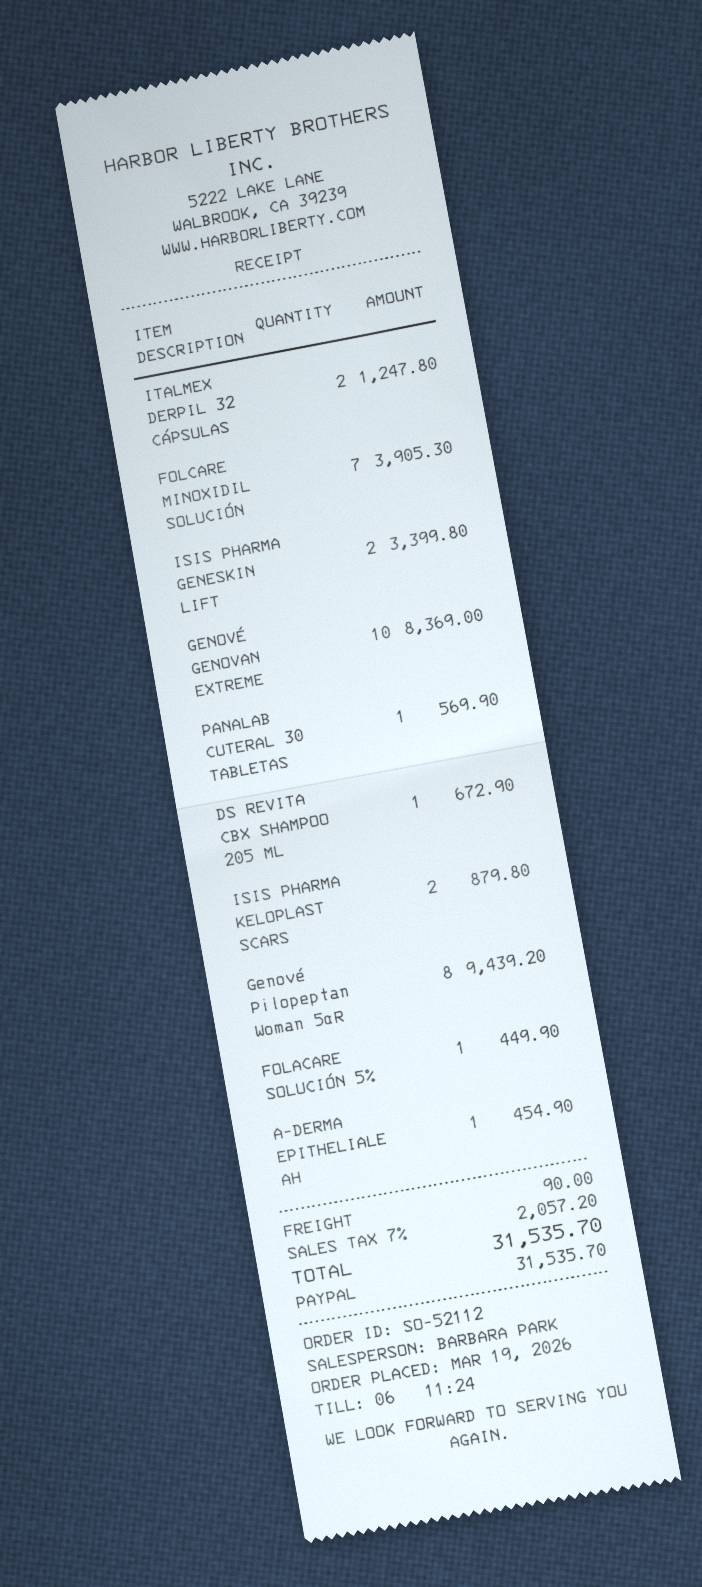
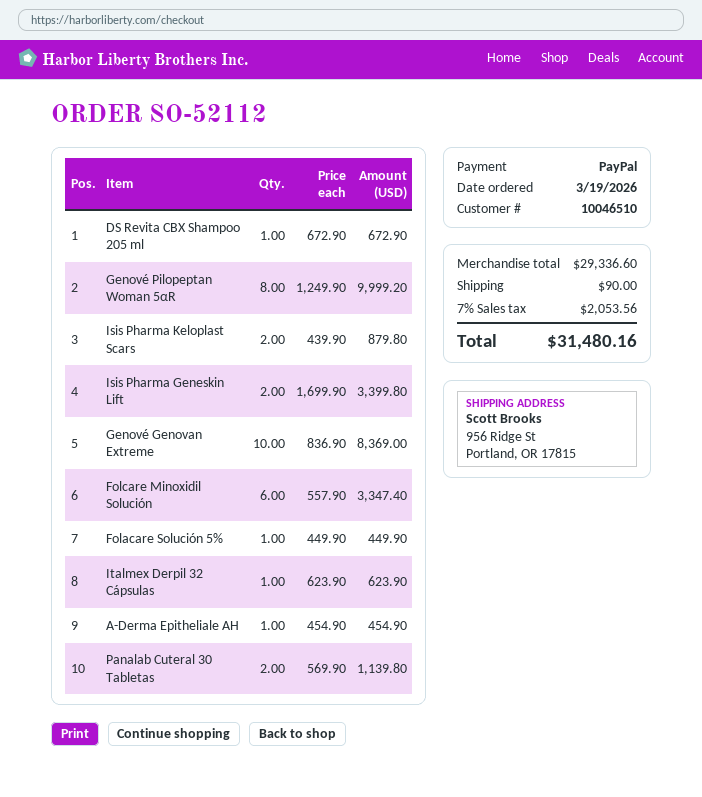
ITALMEX DERPIL 32 CÁPSULAS: 2 for 1247.80 -> 1 for 623.90
FOLCARE MINOXIDIL SOLUCIÓN: 7 for 3905.30 -> 6 for 3347.40
PANALAB CUTERAL 30 TABLETAS: 1 for 569.90 -> 2 for 1139.80
Genové Pilopeptan Woman 5αR: 8 for 9439.20 -> 8 for 9999.20
tax: 7% = 2057.20 -> 7% = 2053.56
total: 31535.70 -> 31480.16

